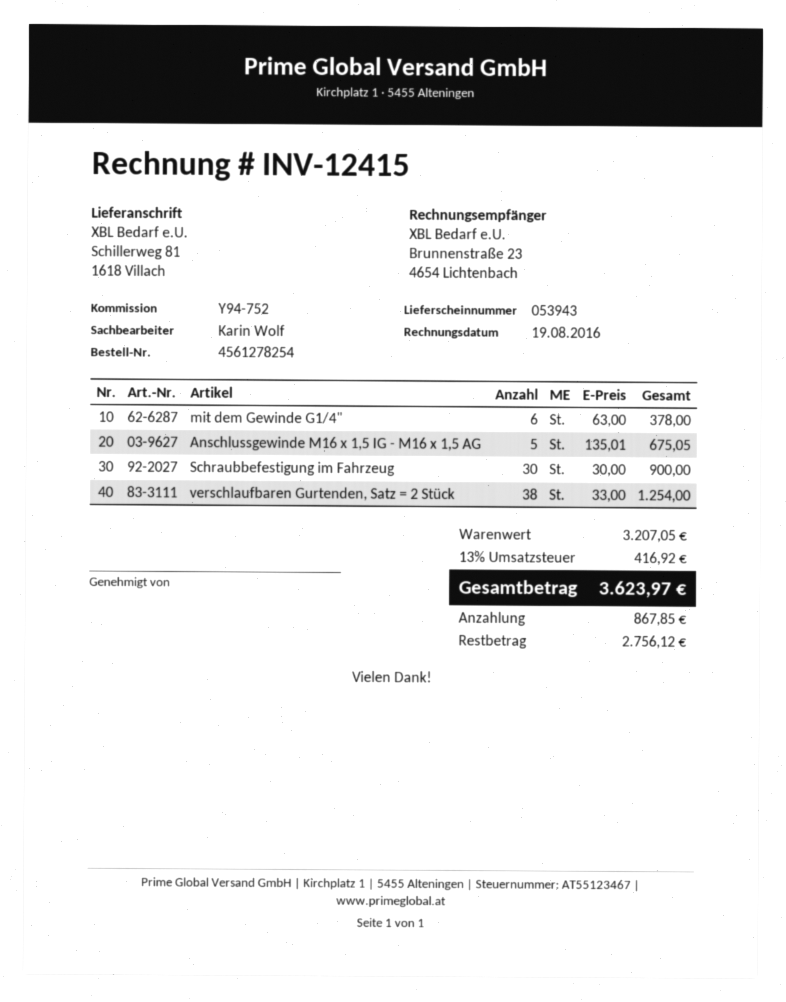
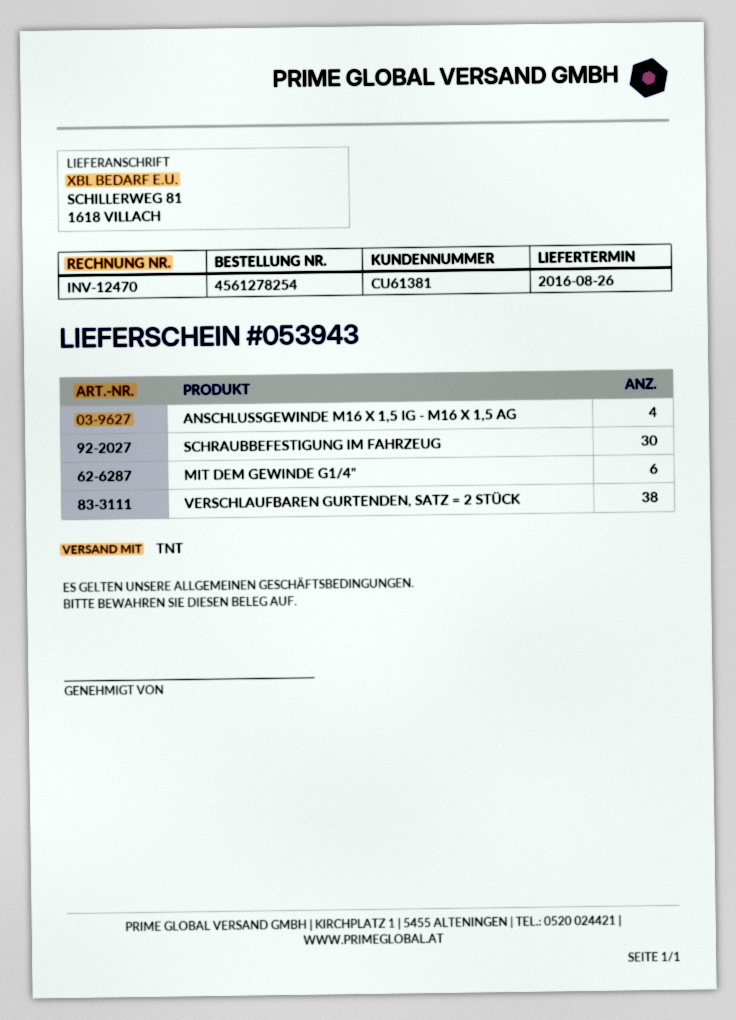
invoice number: INV-12415 -> INV-12470
Anschlussgewinde M16 x 1,5 IG - M16 x 1,5 AG: 5 -> 4

